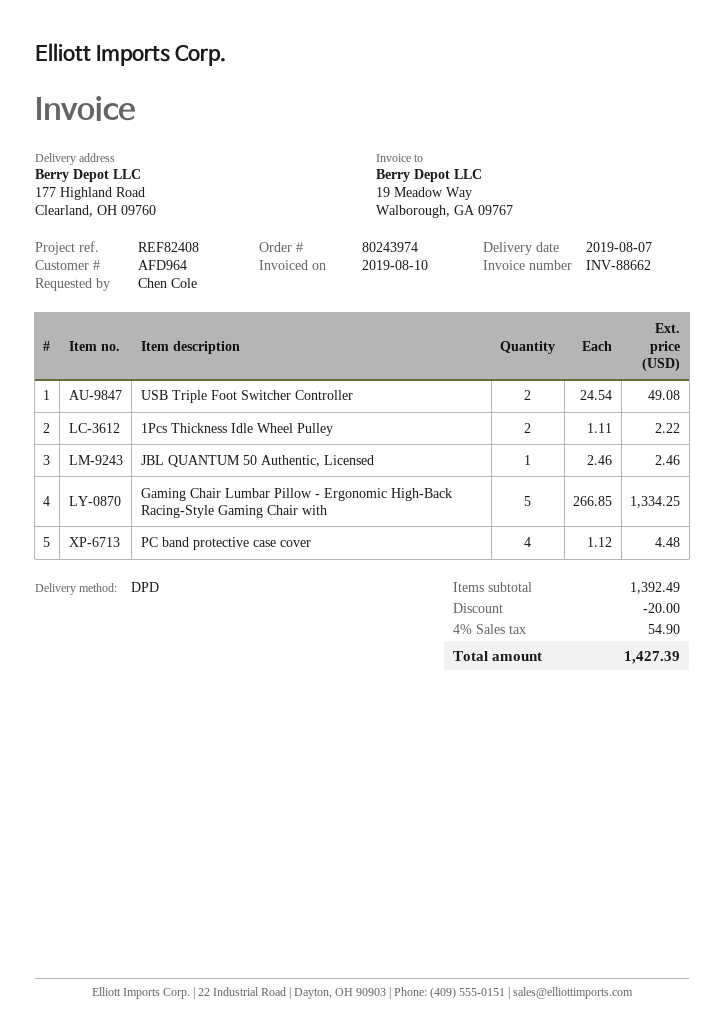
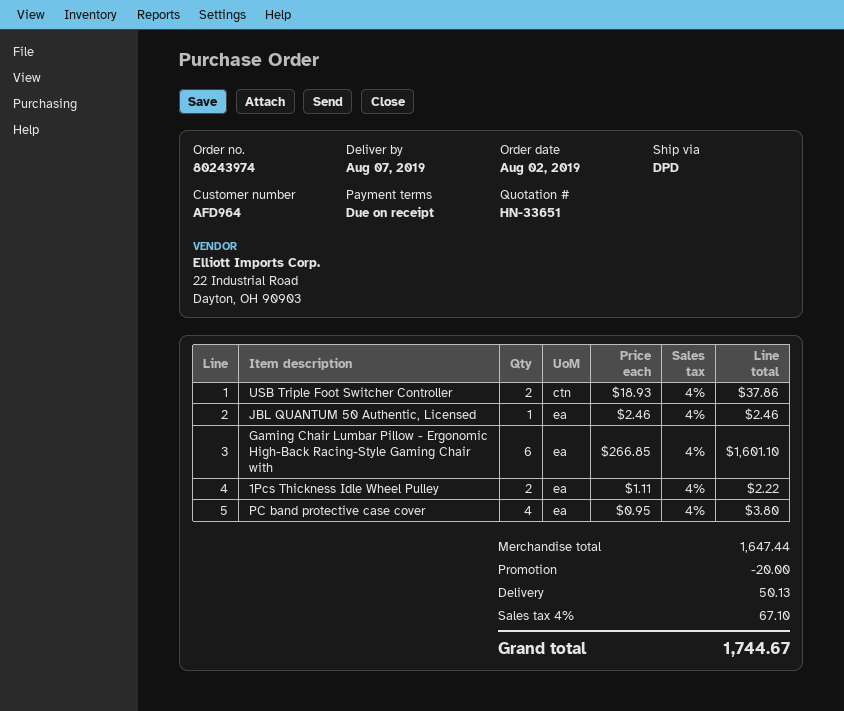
USB Triple Foot Switcher Controller: 2 x 24.54 = 49.08 -> 2 x 18.93 = 37.86
Gaming Chair Lumbar Pillow - Ergonomic High-Back Racing-Style Gaming Chair with: 5 x 266.85 = 1334.25 -> 6 x 266.85 = 1601.10
PC band protective case cover: 4 x 1.12 = 4.48 -> 4 x 0.95 = 3.80
subtotal: 1392.49 -> 1647.44
shipping: none -> 50.13
tax: 4% = 54.90 -> 4% = 67.10
total: 1427.39 -> 1744.67

